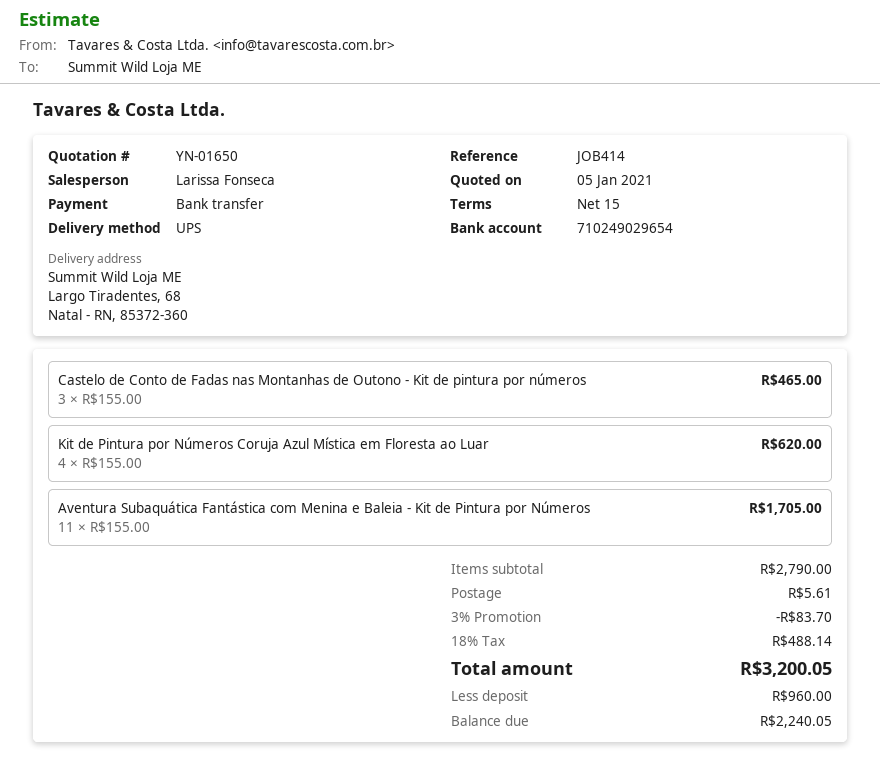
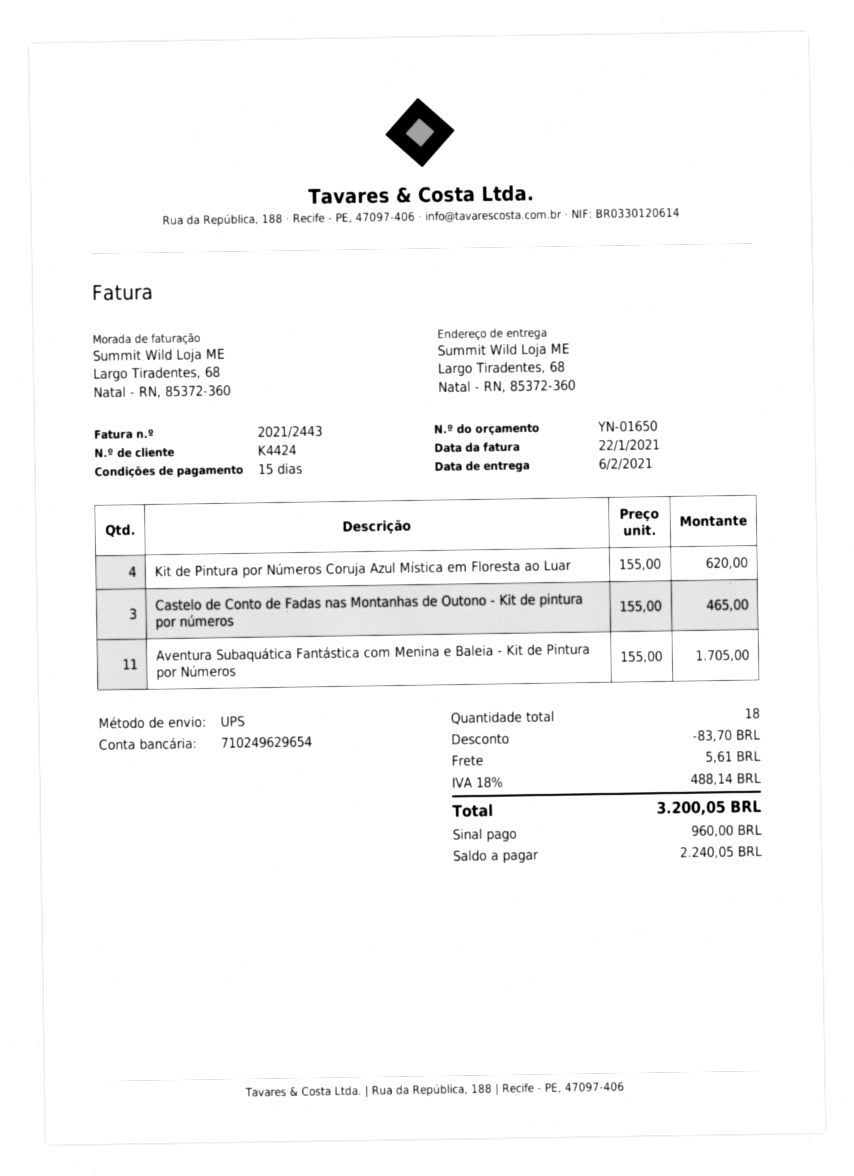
bank account: 710249029654 -> 710249629654

